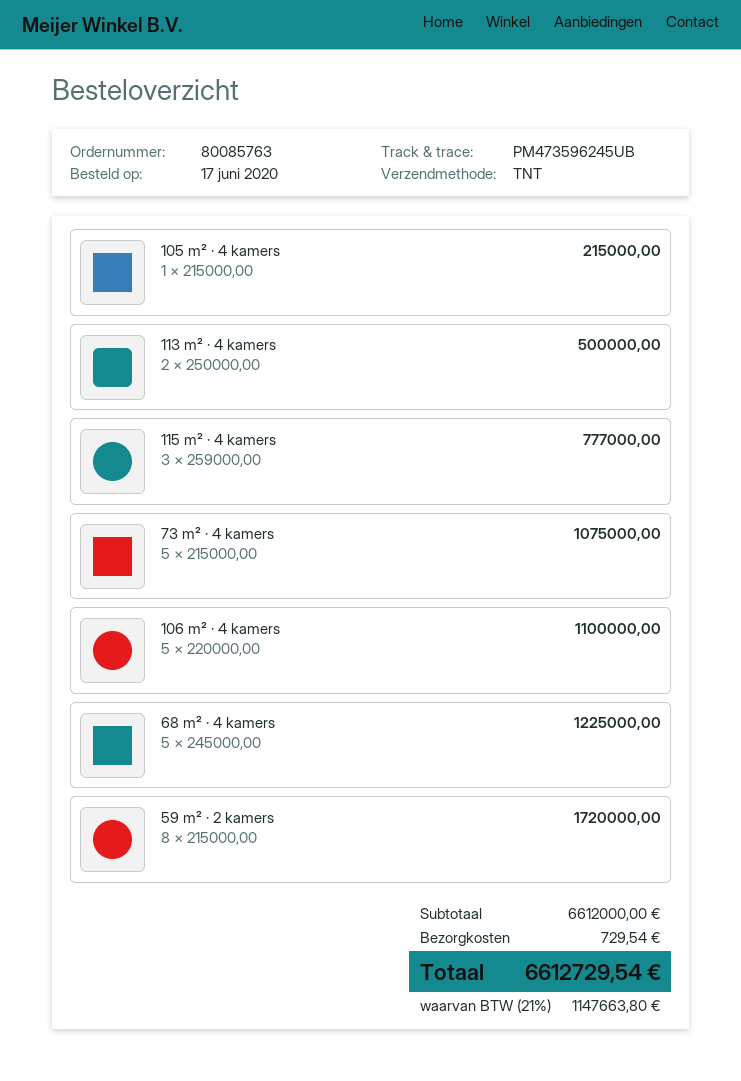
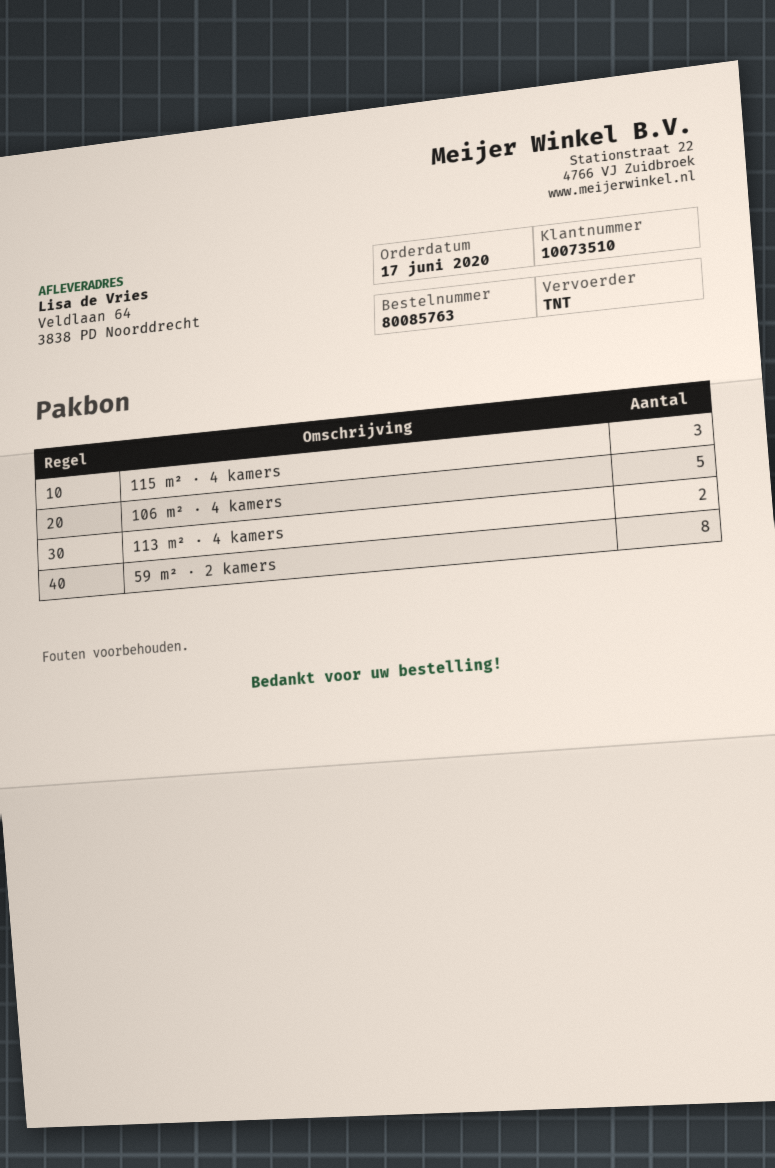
105 m² · 4 kamers: 1 -> none
73 m² · 4 kamers: 5 -> none
68 m² · 4 kamers: 5 -> none

